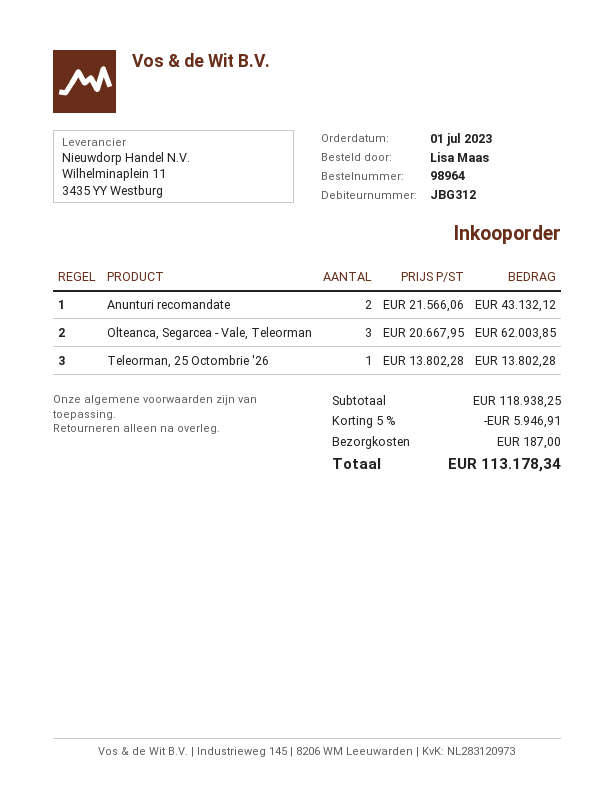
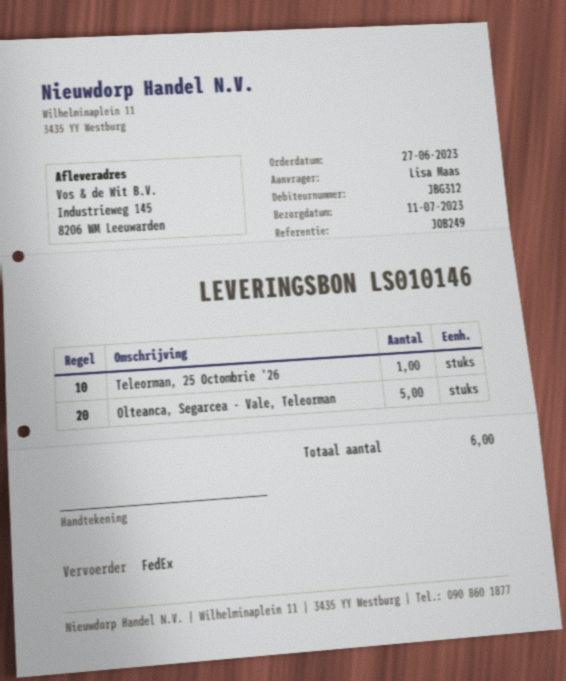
order date: 2023-07-01 -> 2023-06-27
Anunturi recomandate: 2 -> none
Olteanca, Segarcea - Vale, Teleorman: 3 -> 5

